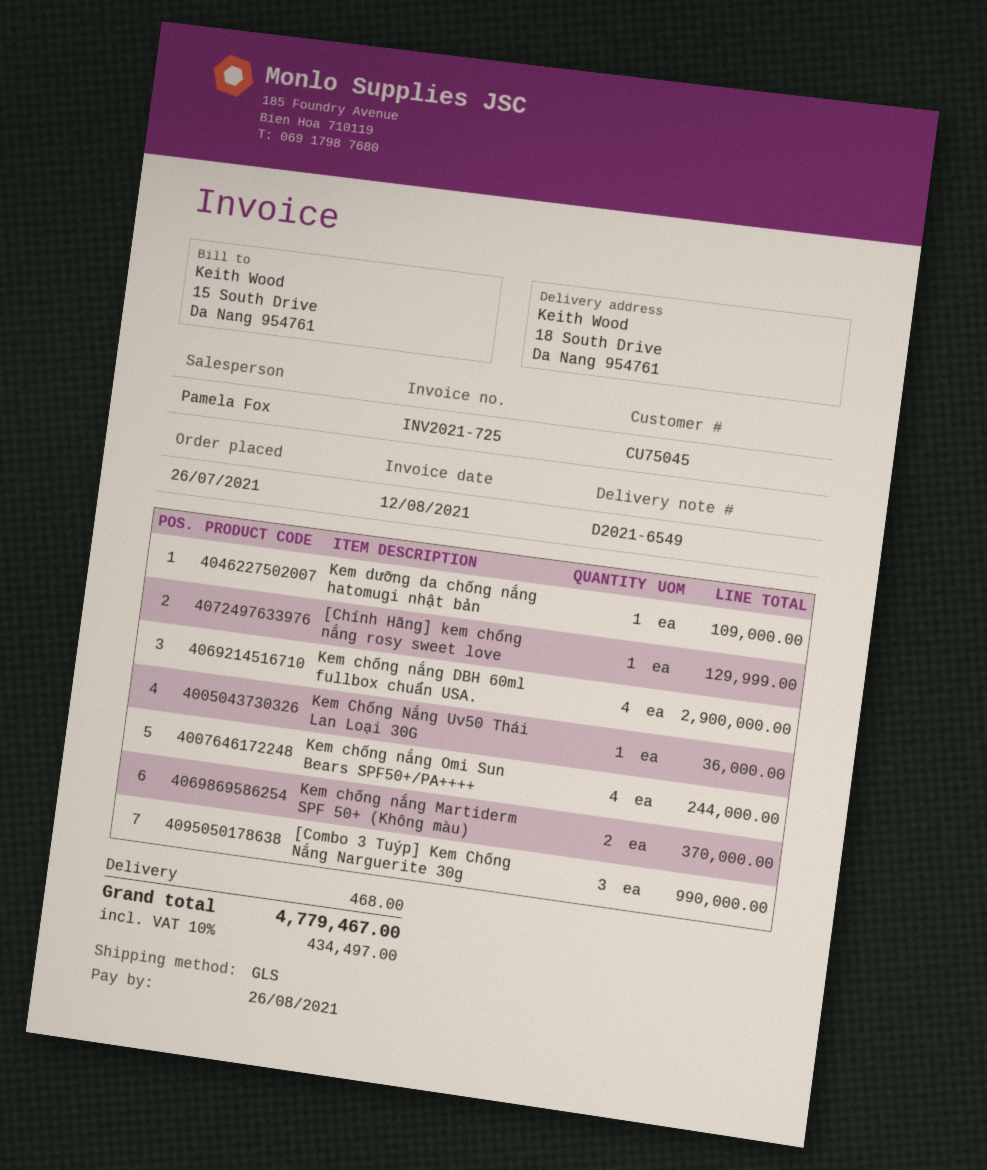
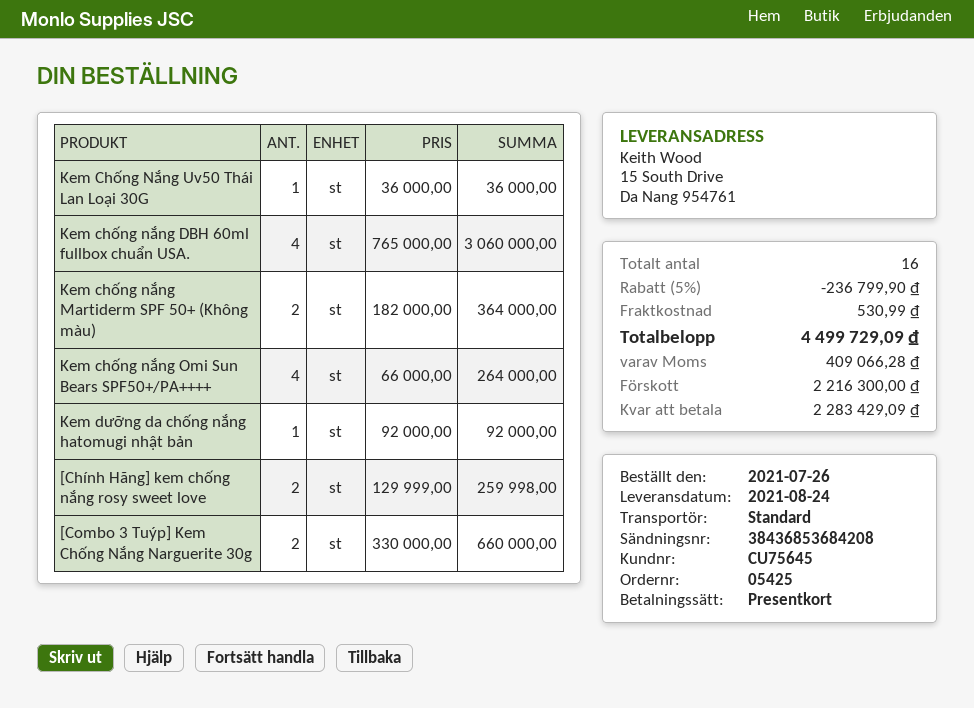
customer number: CU75045 -> CU75645
shipping method: GLS -> standard
ship to: 18 South Drive, Da Nang 954761 -> 15 South Drive, Da Nang 954761
Kem dưỡng da chống nắng hatomugi nhật bản: 1 for 109000.00 -> 1 for 92000.00
[Chính Hãng] kem chống nắng rosy sweet love: 1 for 129999.00 -> 2 for 259998.00
Kem chống nắng DBH 60ml fullbox chuẩn USA.: 4 for 2900000.00 -> 4 for 3060000.00
Kem chống nắng Omi Sun Bears SPF50+/PA++++: 4 for 244000.00 -> 4 for 264000.00
Kem chống nắng Martiderm SPF 50+ (Không màu): 2 for 370000.00 -> 2 for 364000.00
[Combo 3 Tuýp] Kem Chống Nắng Narguerite 30g: 3 for 990000.00 -> 2 for 660000.00
discount: none -> 5% = 236799.90
shipping: 468.00 -> 530.99
tax: 434497.00 -> 409066.28
total: 4779467.00 -> 4499729.09

